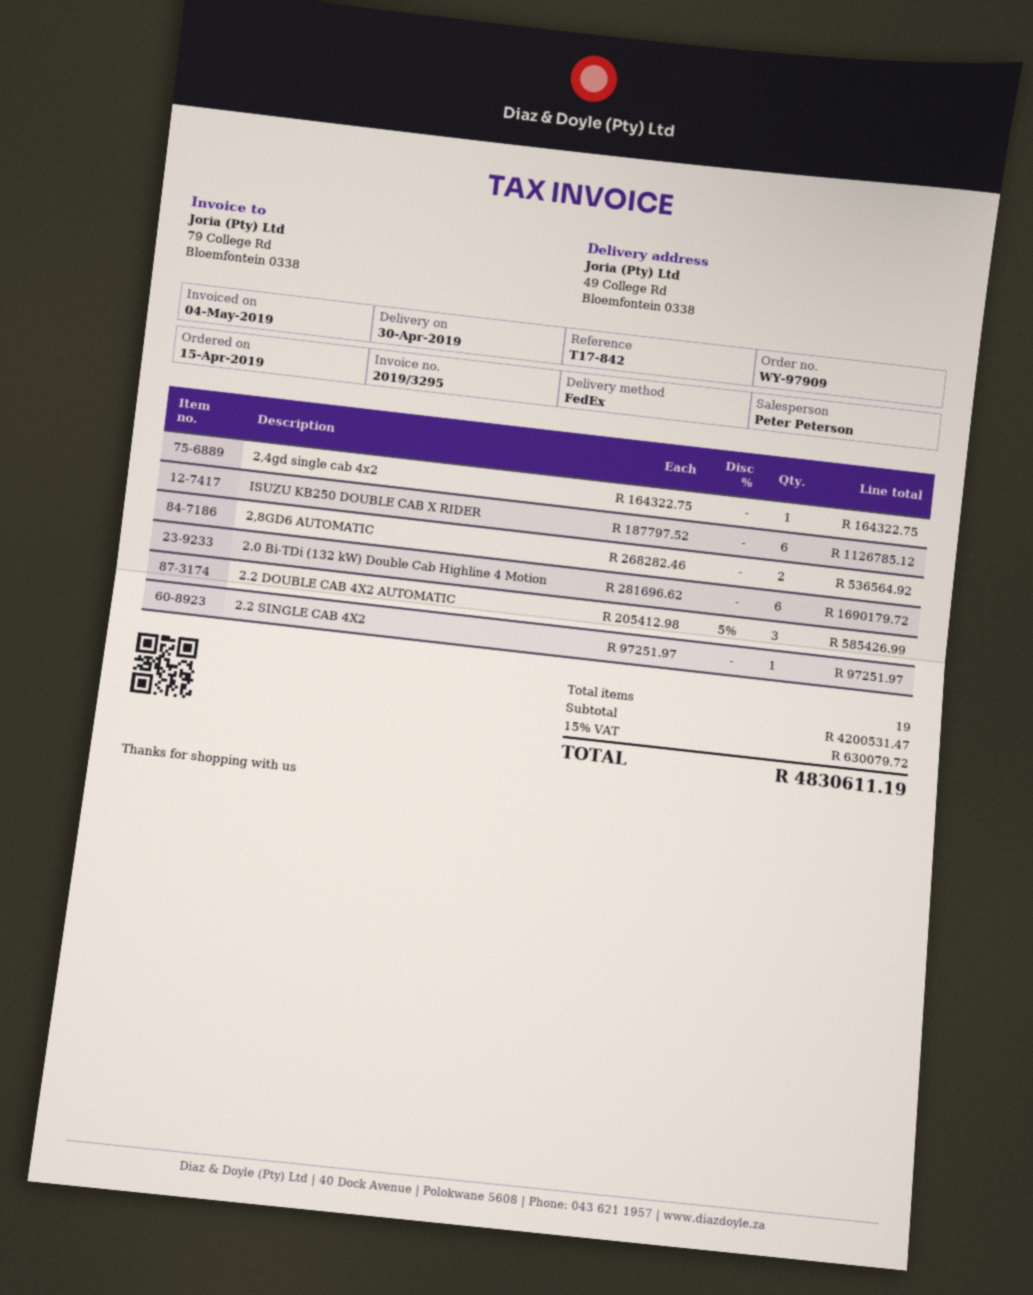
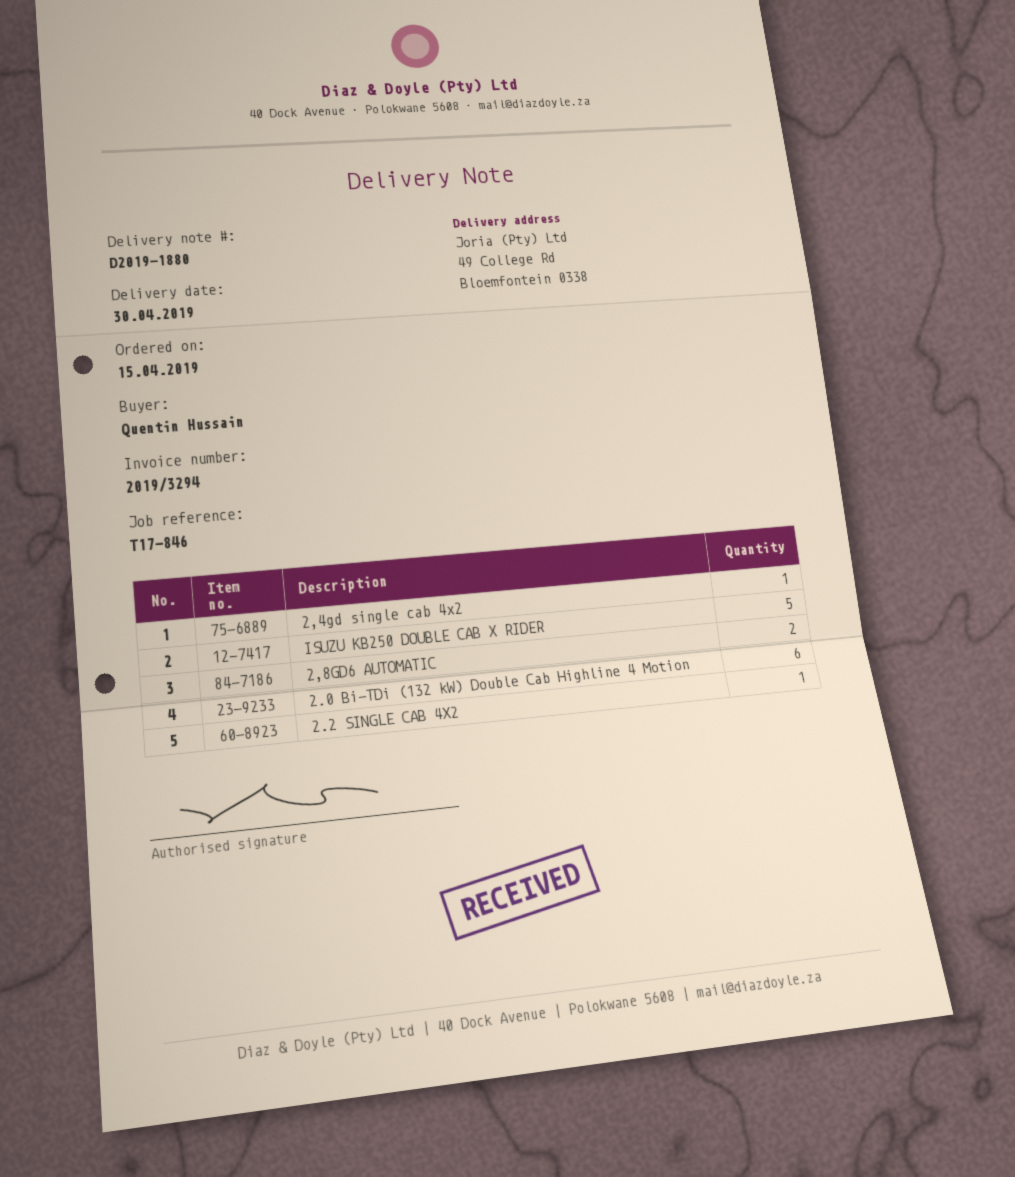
invoice number: 2019/3295 -> 2019/3294
reference: T17-842 -> T17-846
ISUZU KB250 DOUBLE CAB X RIDER: 6 -> 5
2.2 DOUBLE CAB 4X2 AUTOMATIC: 3 -> none

